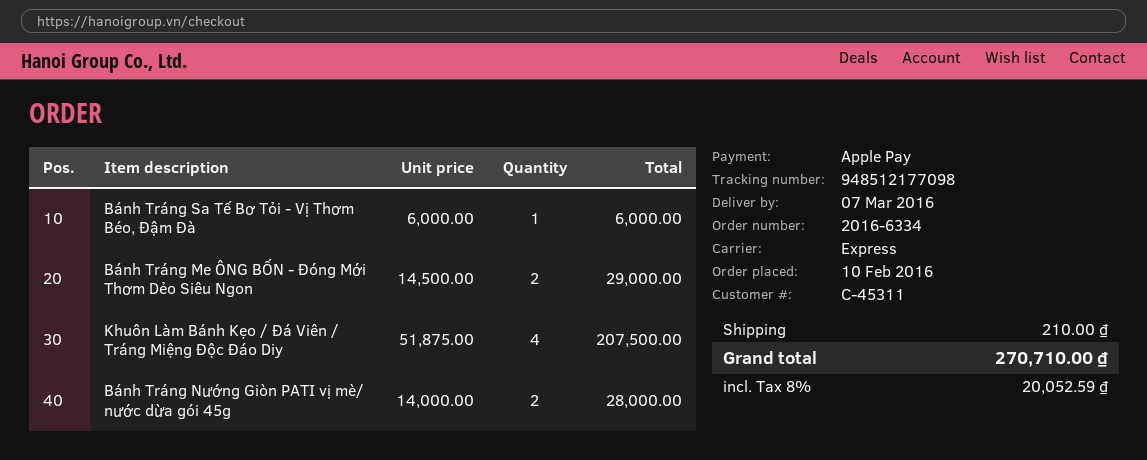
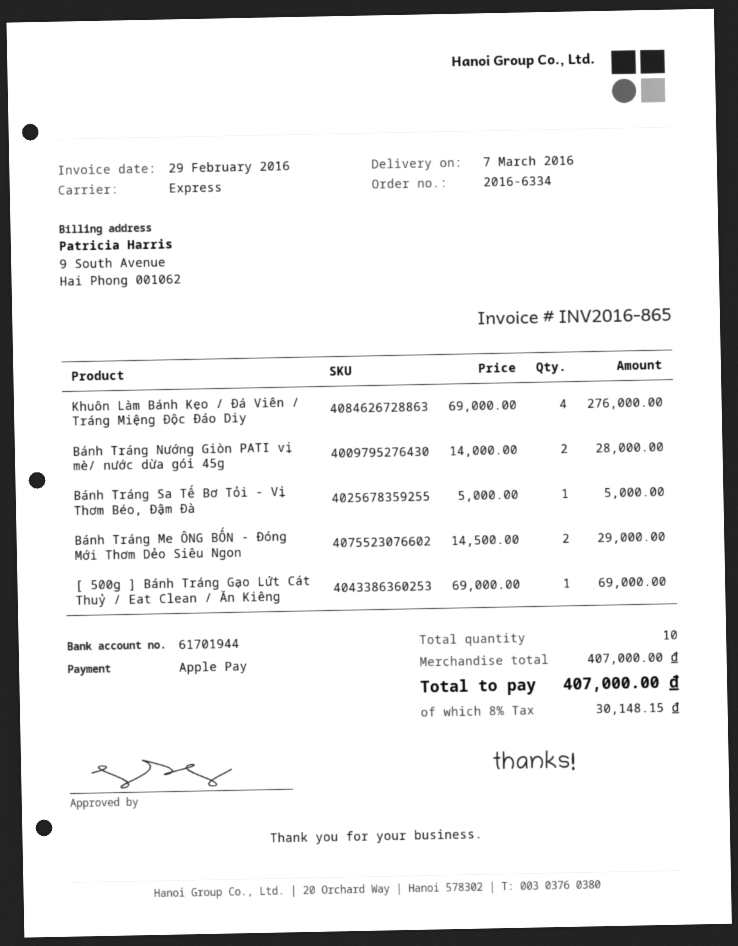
Bánh Tráng Sa Tế Bơ Tỏi - Vị Thơm Béo, Đậm Đà: 1 x 6000.00 = 6000.00 -> 1 x 5000.00 = 5000.00
Khuôn Làm Bánh Kẹo / Đá Viên / Tráng Miệng Độc Đáo Diy: 4 x 51875.00 = 207500.00 -> 4 x 69000.00 = 276000.00
[ 500g ] Bánh Tráng Gạo Lứt Cát Thuỷ / Eat Clean / Ăn Kiêng: none -> 1 x 69000.00 = 69000.00
shipping: 210.00 -> none
tax: 8% = 20052.59 -> 8% = 30148.15
total: 270710.00 -> 407000.00

